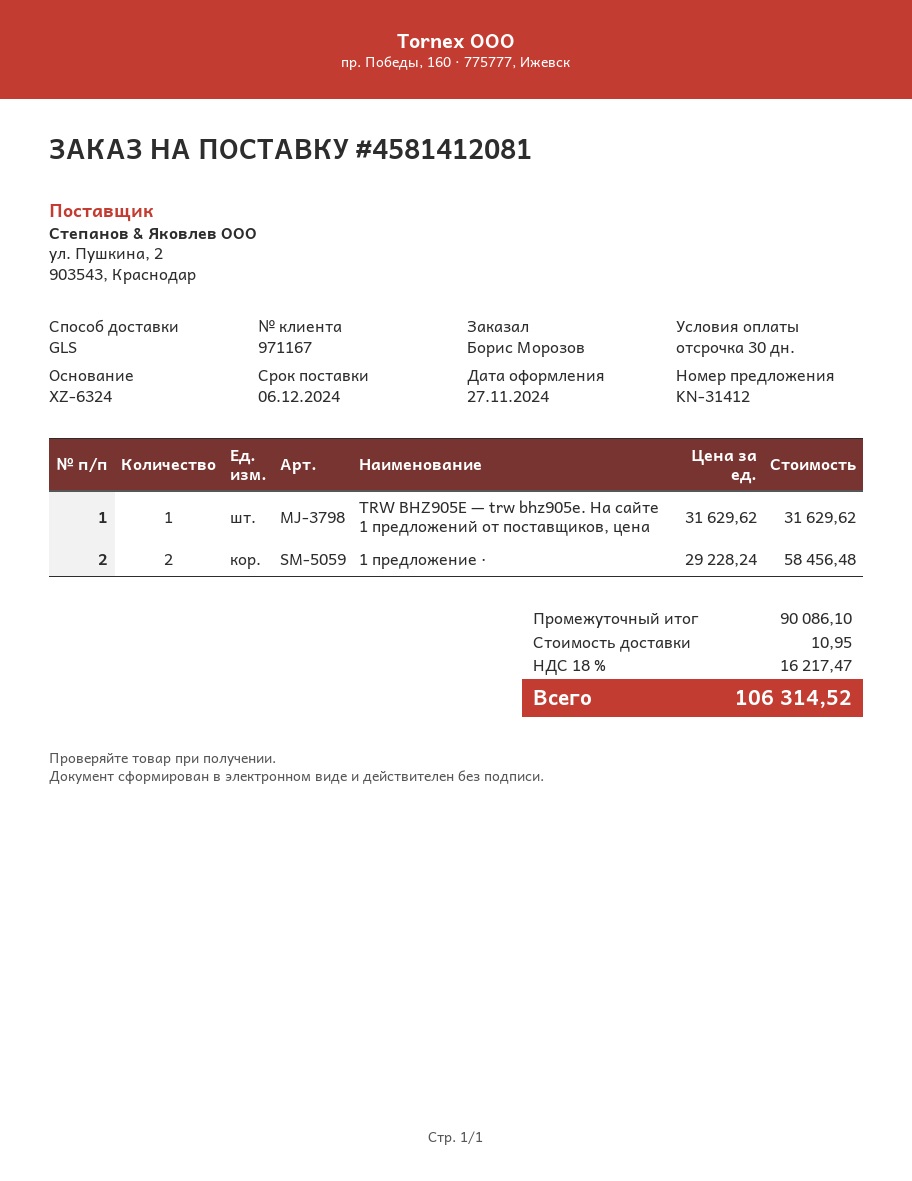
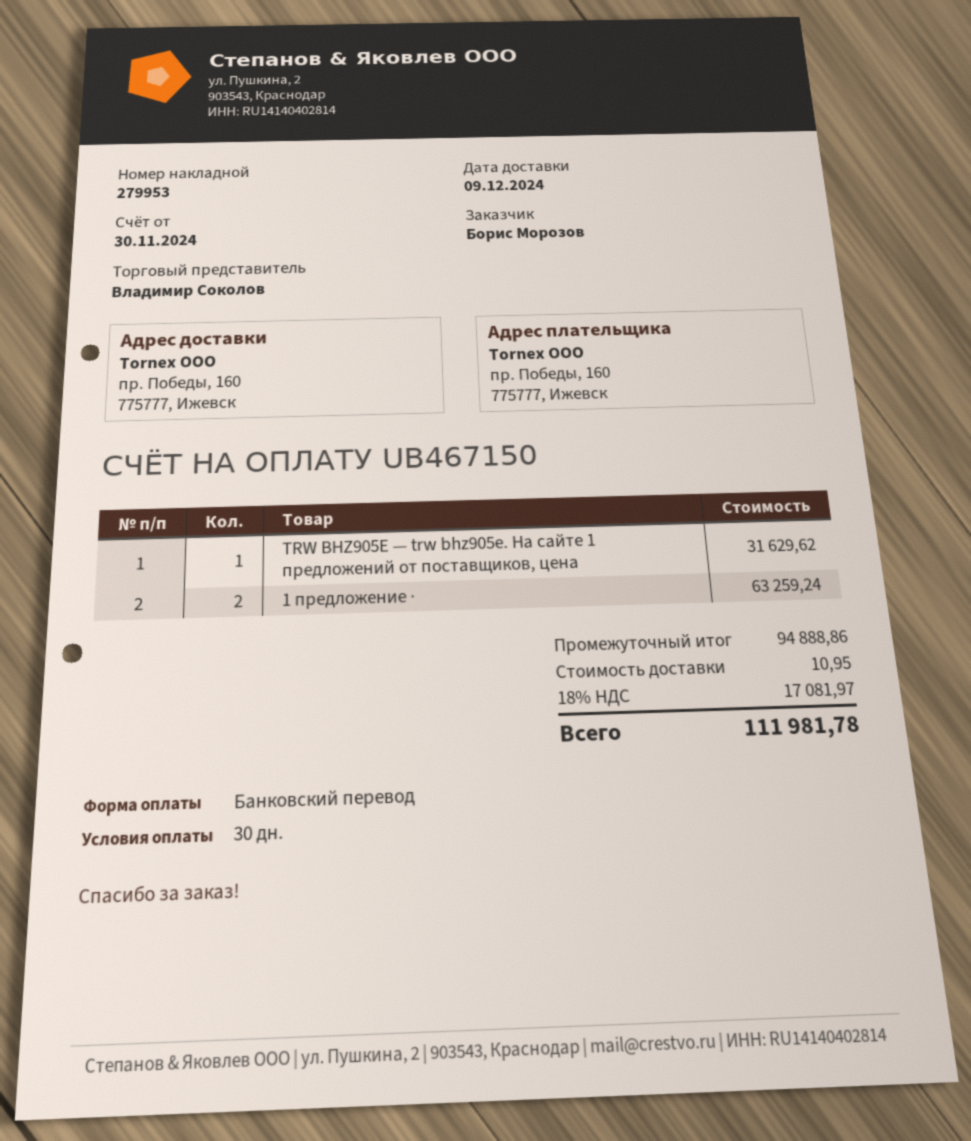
delivery date: 2024-12-06 -> 2024-12-09
1 предложение ·: 2 for 58456.48 -> 2 for 63259.24
subtotal: 90086.10 -> 94888.86
tax: 18% = 16217.47 -> 18% = 17081.97
total: 106314.52 -> 111981.78

